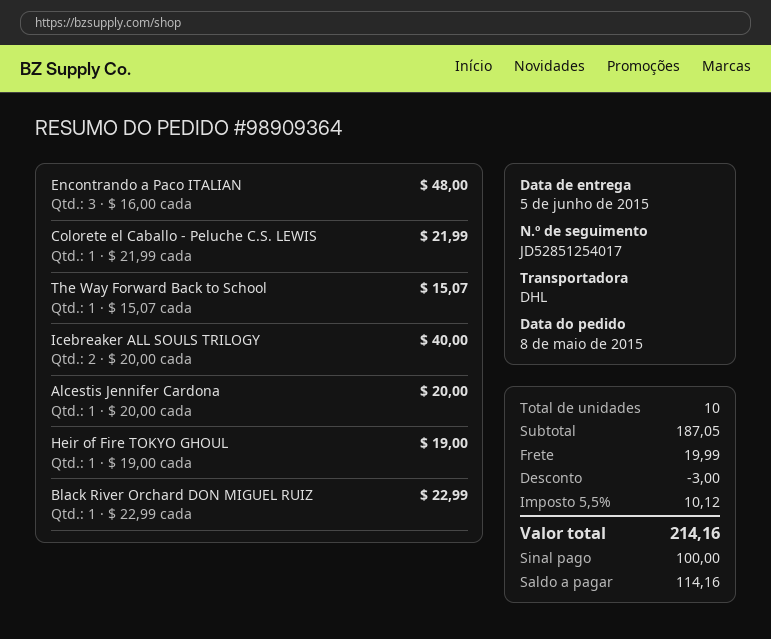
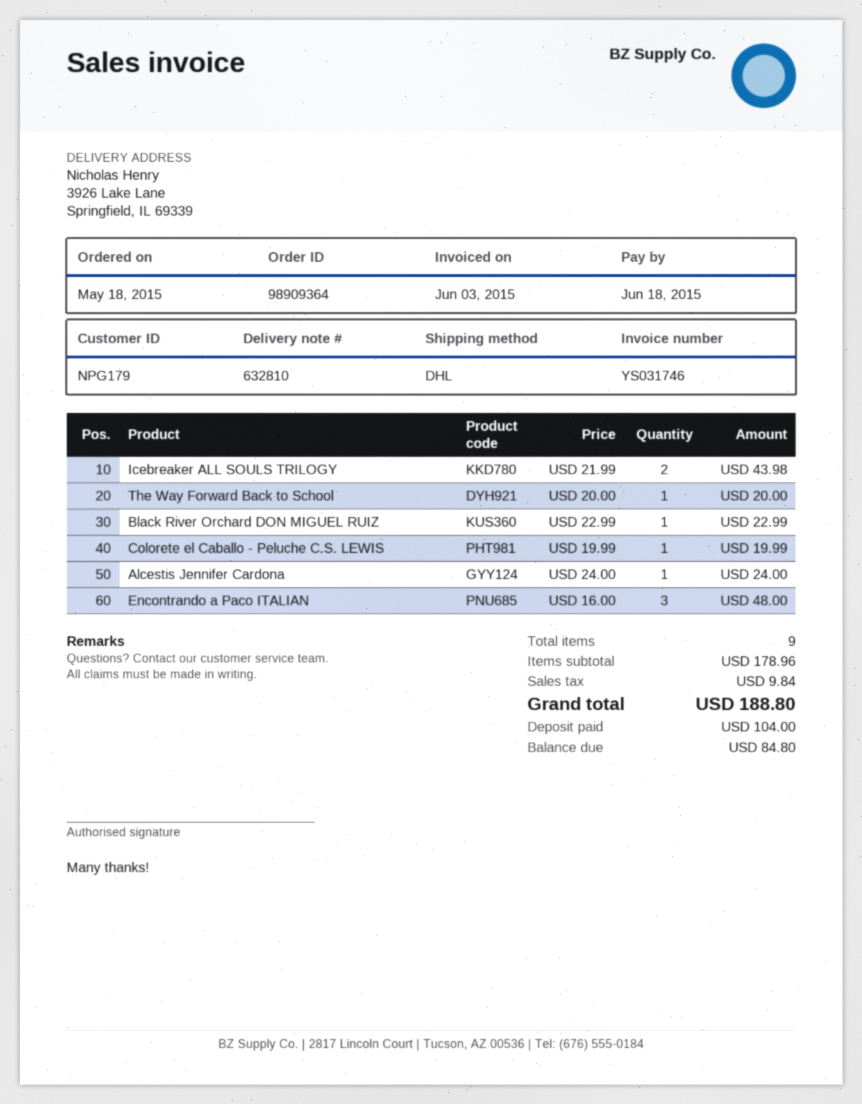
order date: 2015-05-08 -> 2015-05-18
Colorete el Caballo - Peluche C.S. LEWIS: 1 x 21.99 = 21.99 -> 1 x 19.99 = 19.99
The Way Forward Back to School: 1 x 15.07 = 15.07 -> 1 x 20.00 = 20.00
Icebreaker ALL SOULS TRILOGY: 2 x 20.00 = 40.00 -> 2 x 21.99 = 43.98
Alcestis Jennifer Cardona: 1 x 20.00 = 20.00 -> 1 x 24.00 = 24.00
Heir of Fire TOKYO GHOUL: 1 x 19.00 = 19.00 -> none
total quantity: 10 -> 9
subtotal: 187.05 -> 178.96
discount: 3.00 -> none
shipping: 19.99 -> none
tax: 10.12 -> 9.84
total: 214.16 -> 188.80
deposit: 100.00 -> 104.00
balance: 114.16 -> 84.80

